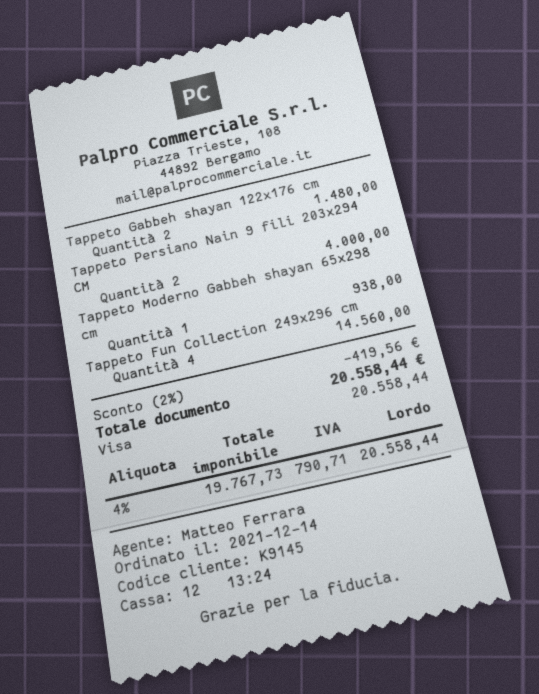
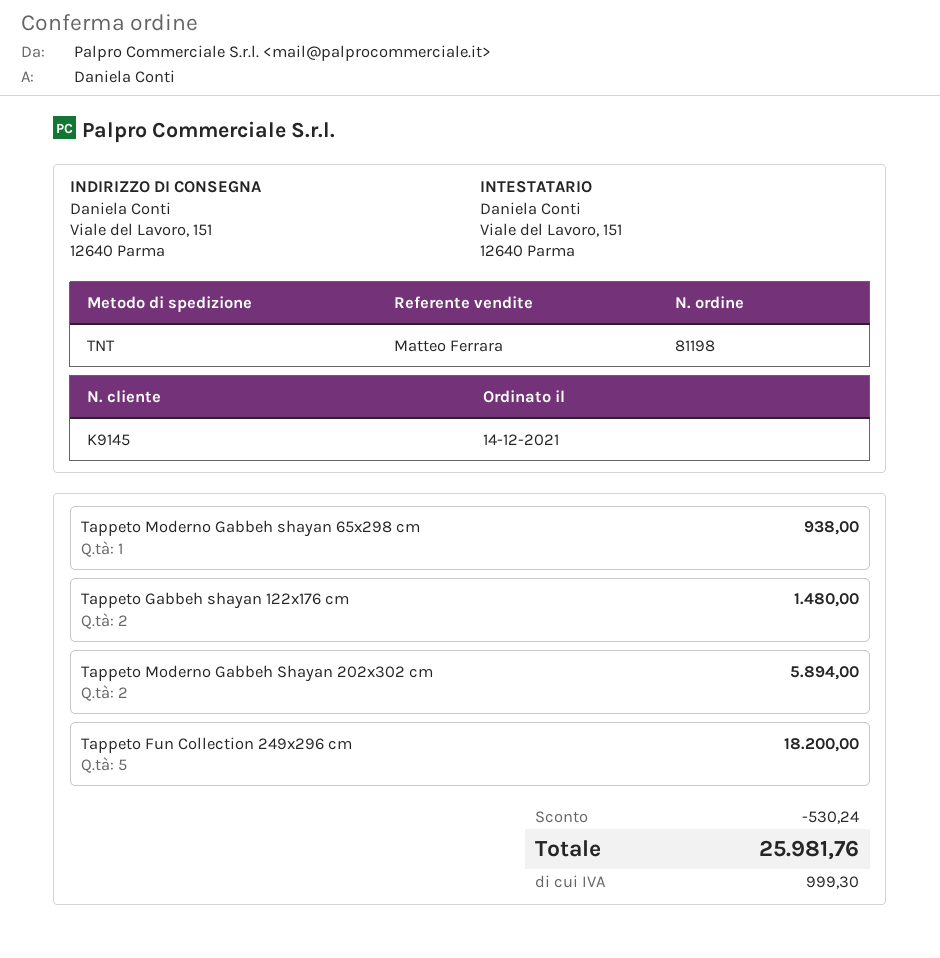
Tappeto Persiano Nain 9 fili 203x294 CM: 2 for 4000.00 -> none
Tappeto Fun Collection 249x296 cm: 4 for 14560.00 -> 5 for 18200.00
Tappeto Moderno Gabbeh Shayan 202x302 cm: none -> 2 for 5894.00
discount: 419.56 -> 530.24
tax: 790.71 -> 999.30
total: 20558.44 -> 25981.76

